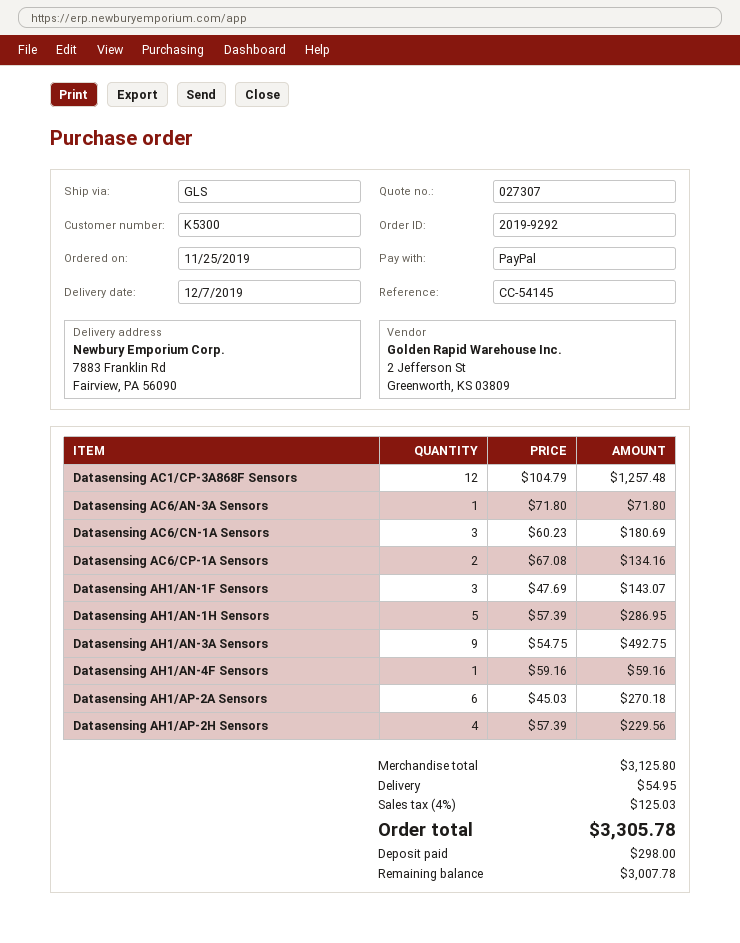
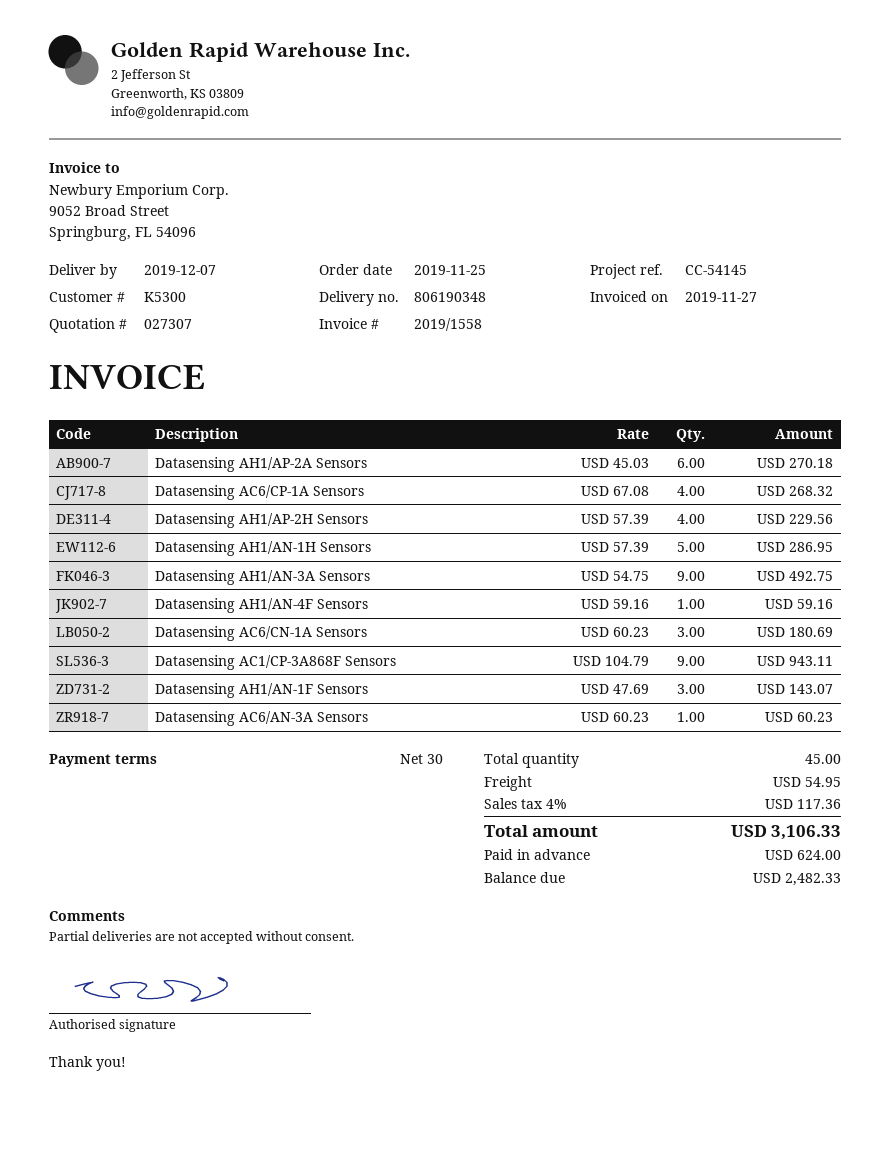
Datasensing AC1/CP-3A868F Sensors: 12 x 104.79 = 1257.48 -> 9 x 104.79 = 943.11
Datasensing AC6/AN-3A Sensors: 1 x 71.80 = 71.80 -> 1 x 60.23 = 60.23
Datasensing AC6/CP-1A Sensors: 2 x 67.08 = 134.16 -> 4 x 67.08 = 268.32
tax: 4% = 125.03 -> 4% = 117.36
total: 3305.78 -> 3106.33
deposit: 298.00 -> 624.00
balance: 3007.78 -> 2482.33

